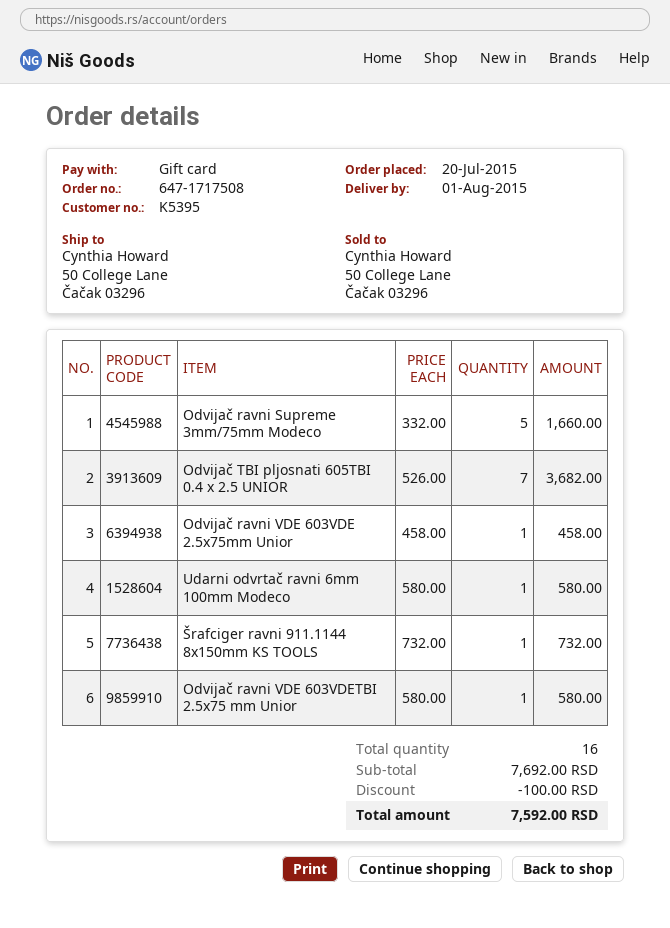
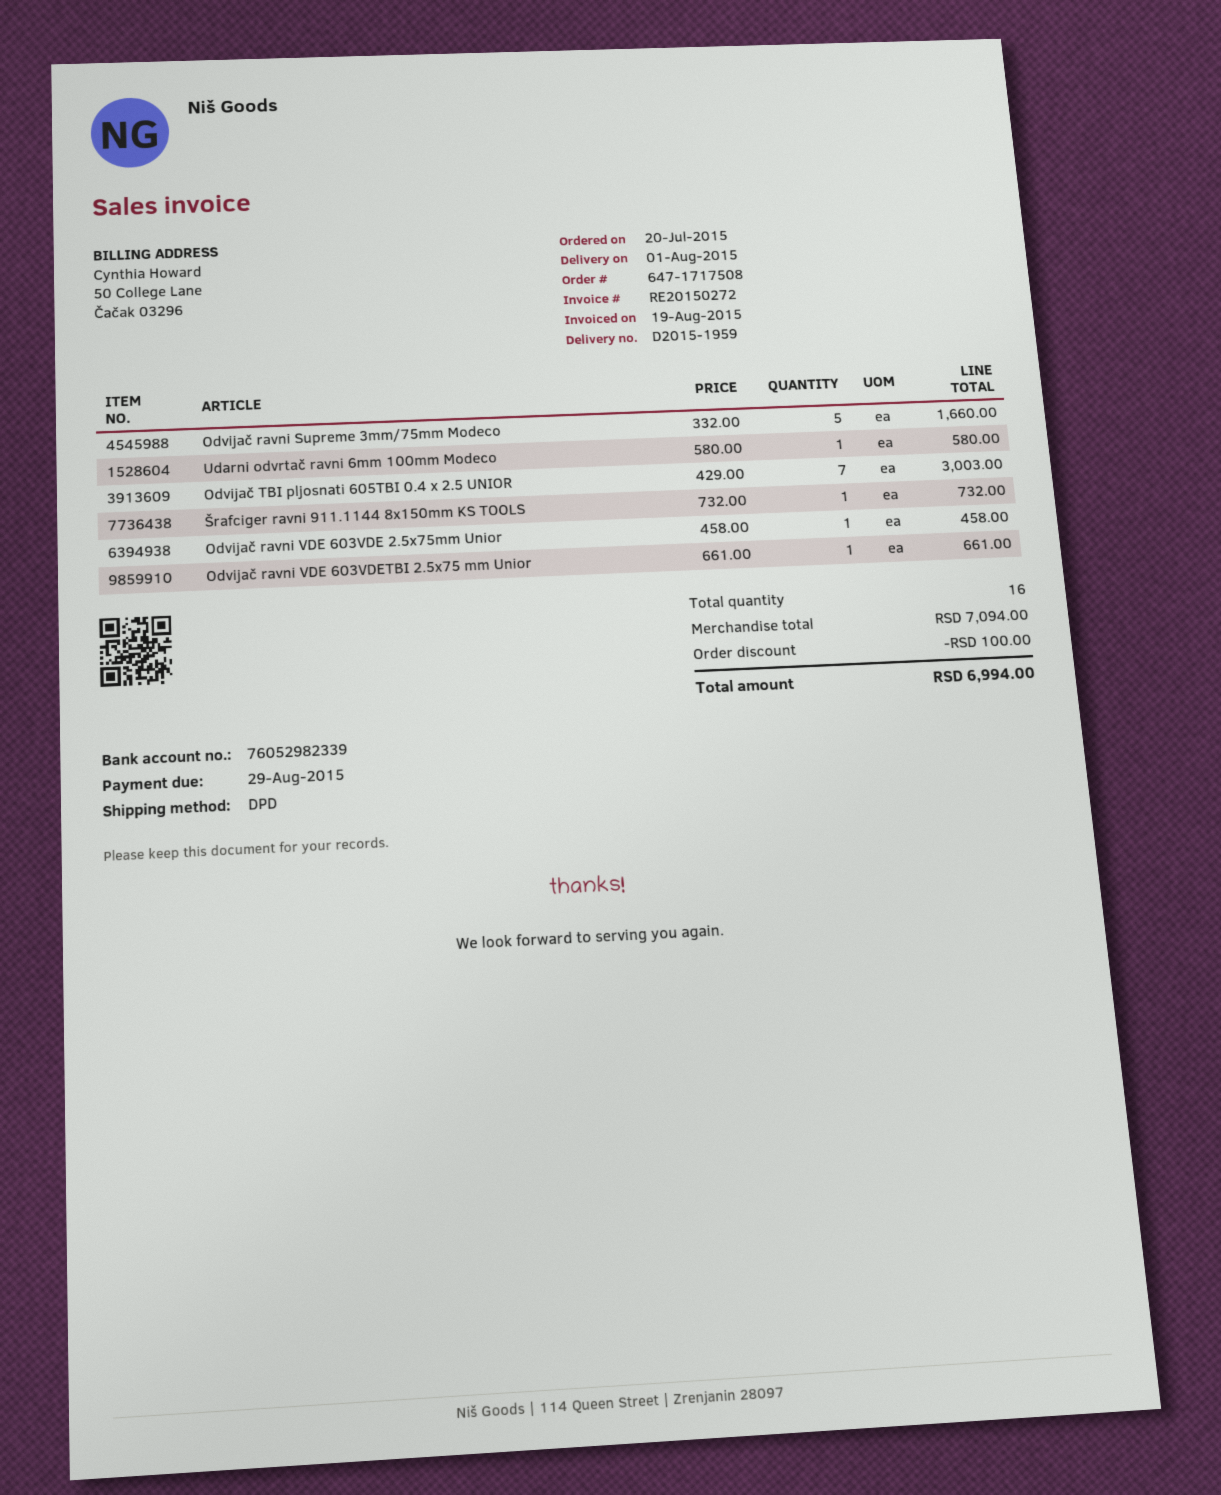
Odvijač TBI pljosnati 605TBI 0.4 x 2.5 UNIOR: 7 x 526.00 = 3682.00 -> 7 x 429.00 = 3003.00
Odvijač ravni VDE 603VDETBI 2.5x75 mm Unior: 1 x 580.00 = 580.00 -> 1 x 661.00 = 661.00
subtotal: 7692.00 -> 7094.00
total: 7592.00 -> 6994.00

